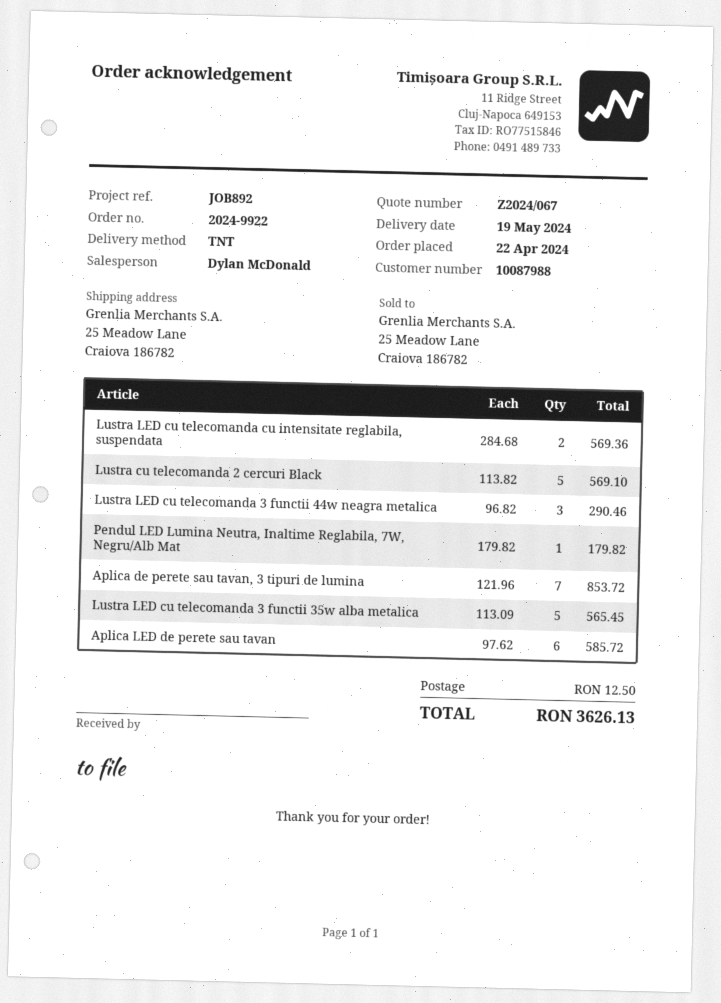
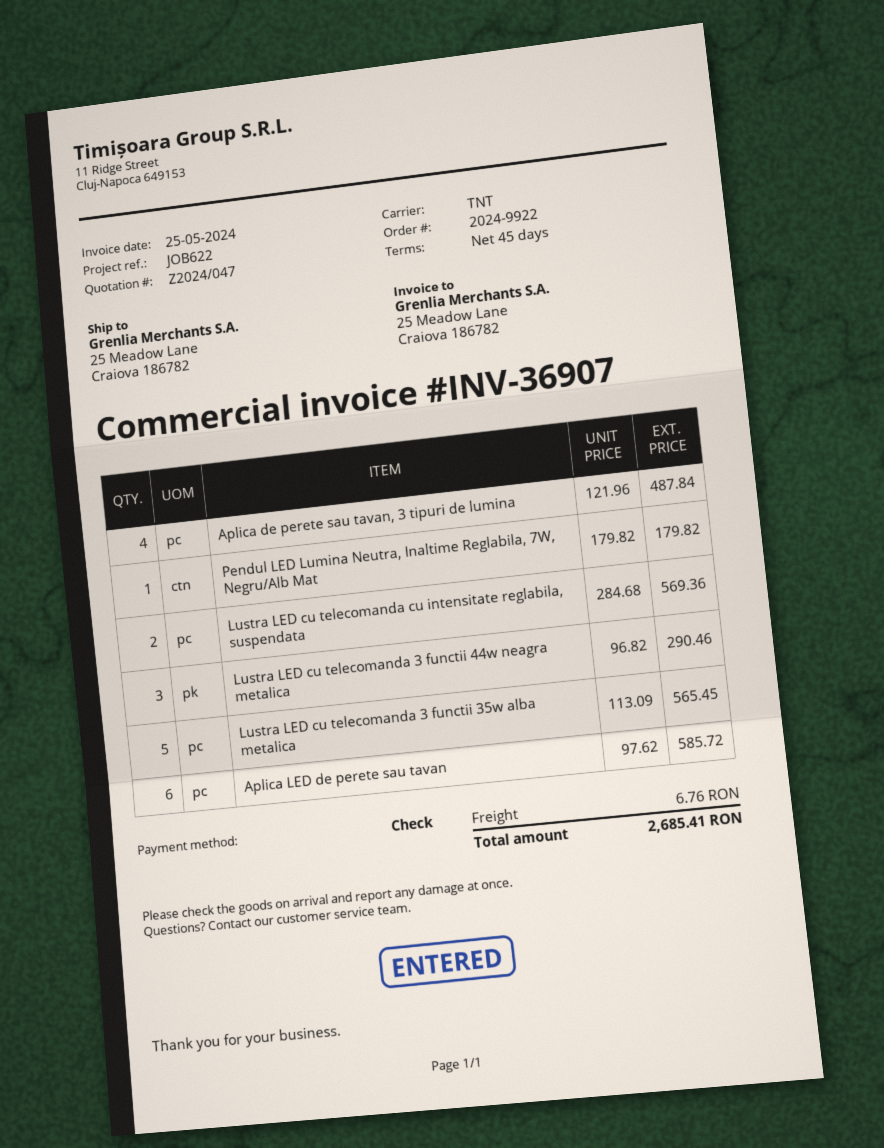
quote number: Z2024/067 -> Z2024/047
reference: JOB892 -> JOB622
Lustra cu telecomanda 2 cercuri Black: 5 x 113.82 = 569.10 -> none
Aplica de perete sau tavan, 3 tipuri de lumina: 7 x 121.96 = 853.72 -> 4 x 121.96 = 487.84
shipping: 12.50 -> 6.76
total: 3626.13 -> 2685.41

